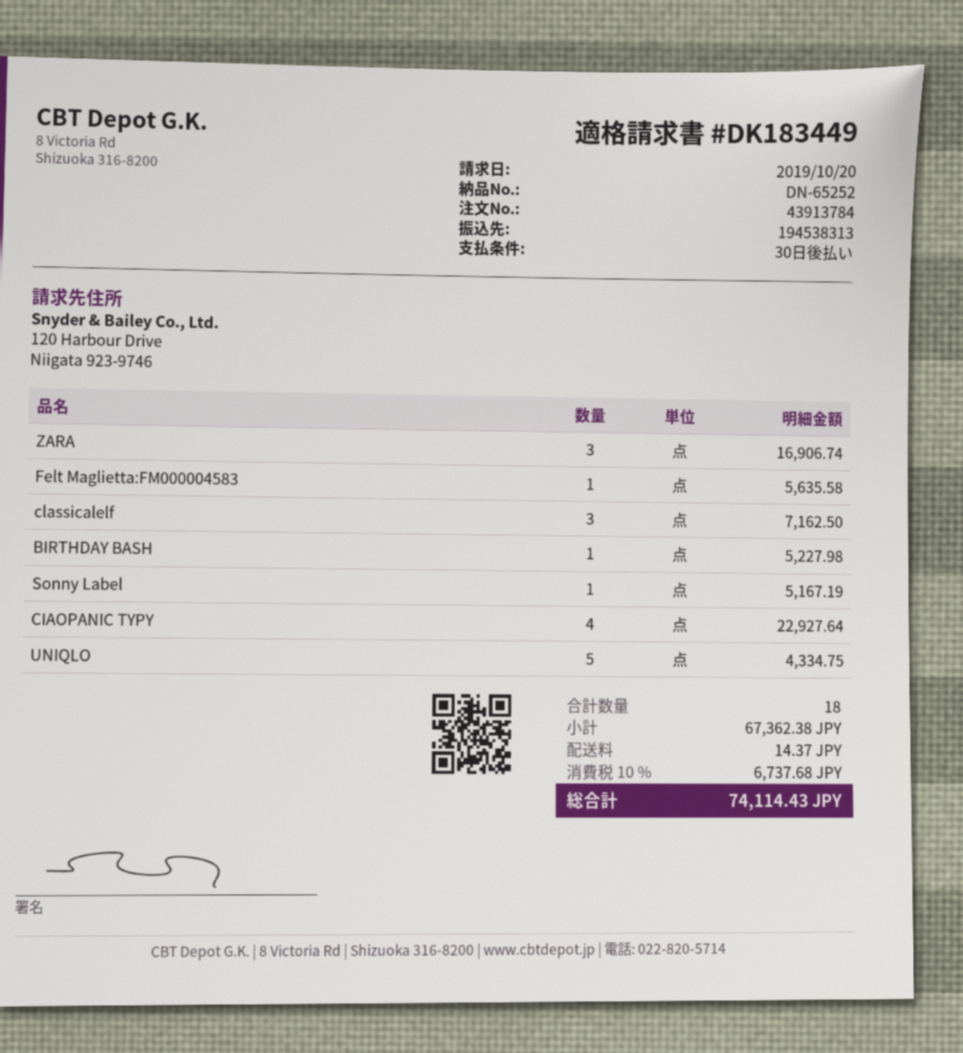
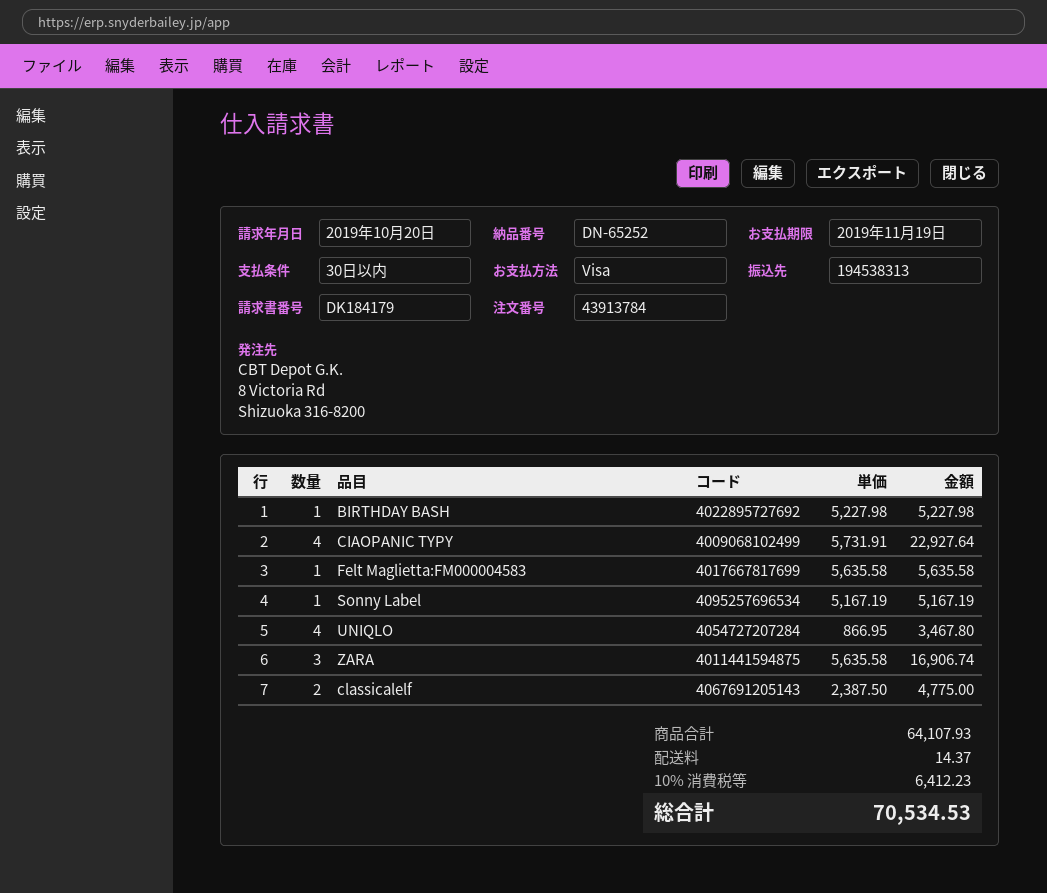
invoice number: DK183449 -> DK184179
classicalelf: 3 for 7162.50 -> 2 for 4775.00
UNIQLO: 5 for 4334.75 -> 4 for 3467.80
subtotal: 67362.38 -> 64107.93
tax: 10% = 6737.68 -> 10% = 6412.23
total: 74114.43 -> 70534.53

